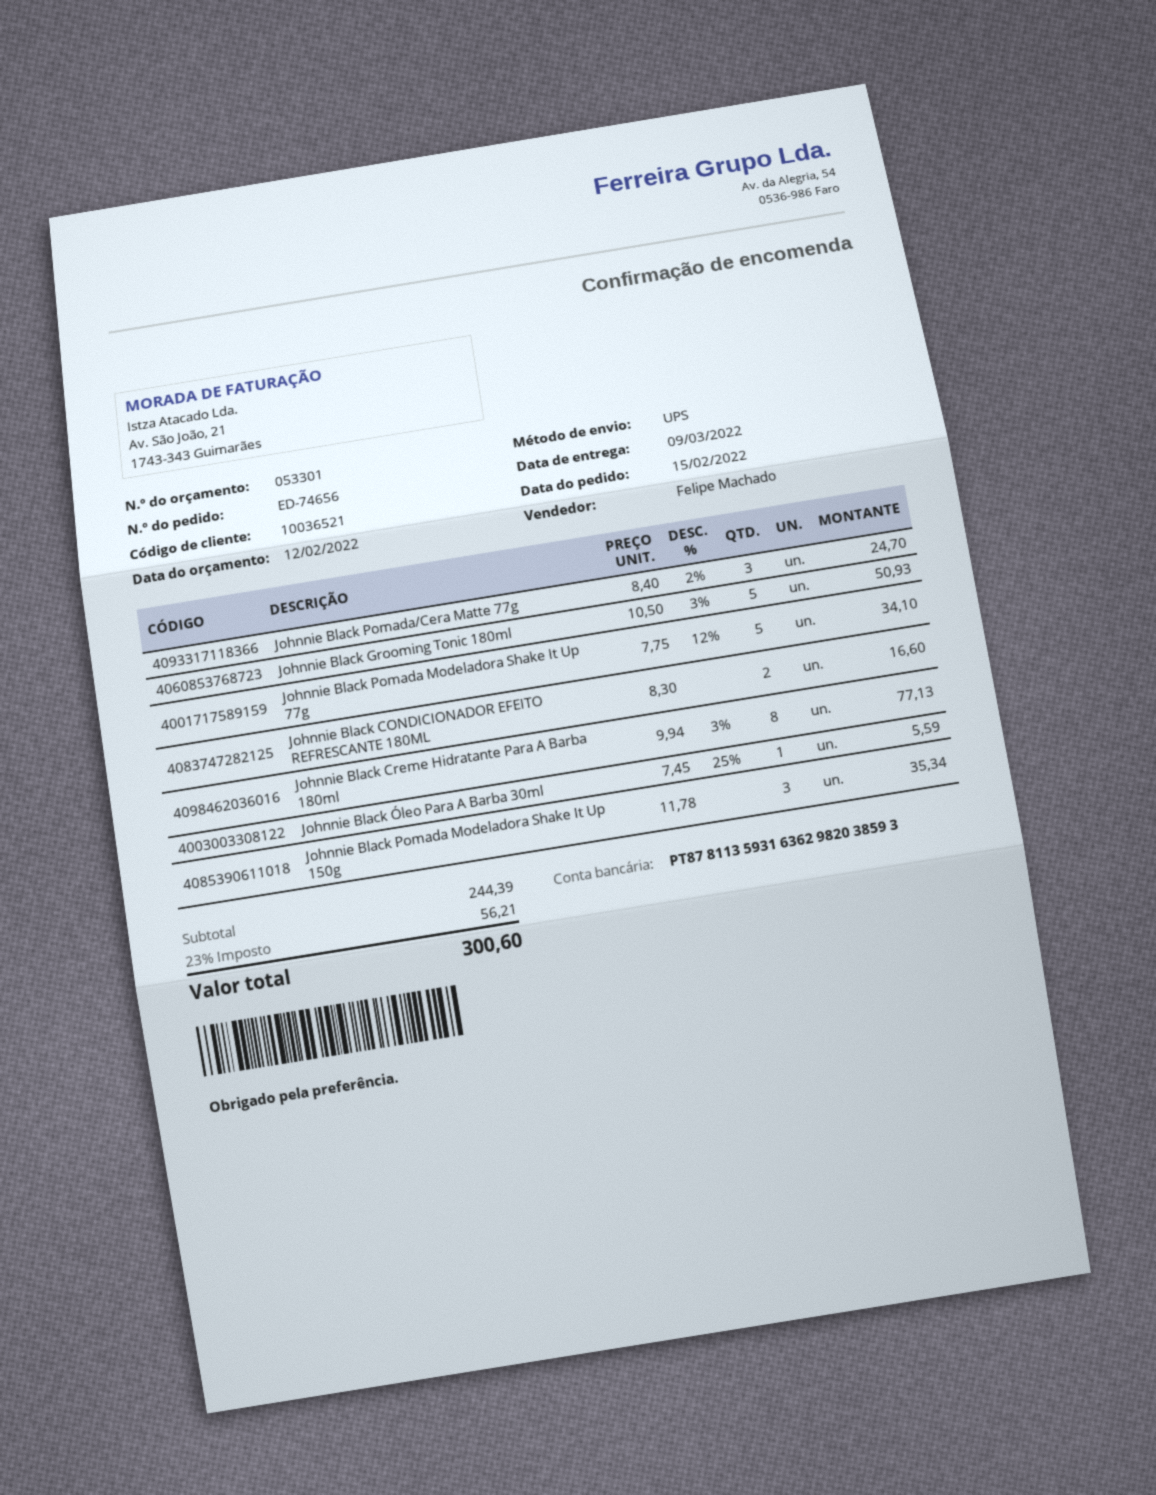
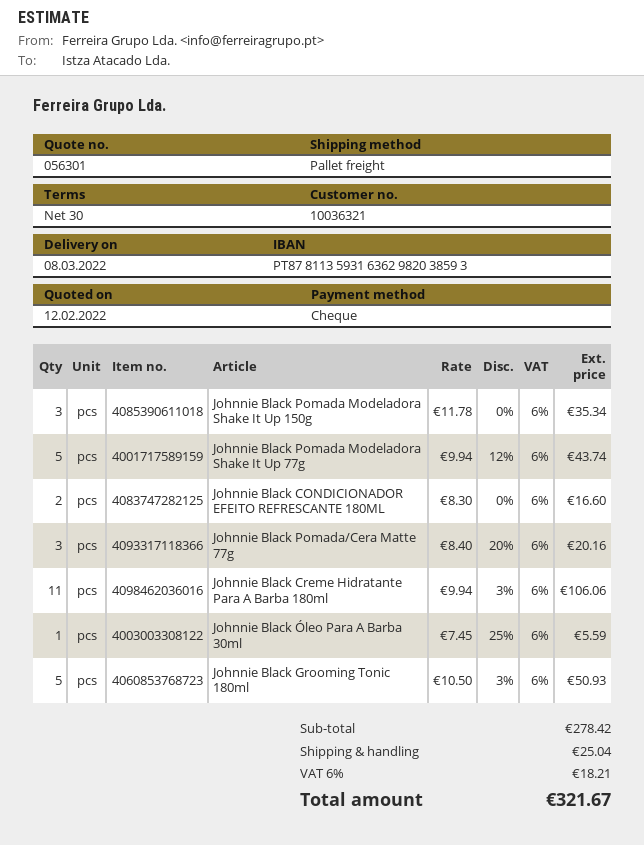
quote number: 053301 -> 056301
delivery date: 2022-03-09 -> 2022-03-08
customer number: 10036521 -> 10036321
shipping method: UPS -> pallet freight
Johnnie Black Pomada/Cera Matte 77g: 3 x 8.40 - 2% = 24.70 -> 3 x 8.40 - 20% = 20.16
Johnnie Black Pomada Modeladora Shake It Up 77g: 5 x 7.75 - 12% = 34.10 -> 5 x 9.94 - 12% = 43.74
Johnnie Black Creme Hidratante Para A Barba 180ml: 8 x 9.94 - 3% = 77.13 -> 11 x 9.94 - 3% = 106.06
subtotal: 244.39 -> 278.42
shipping: none -> 25.04
tax: 23% = 56.21 -> 6% = 18.21
total: 300.60 -> 321.67

